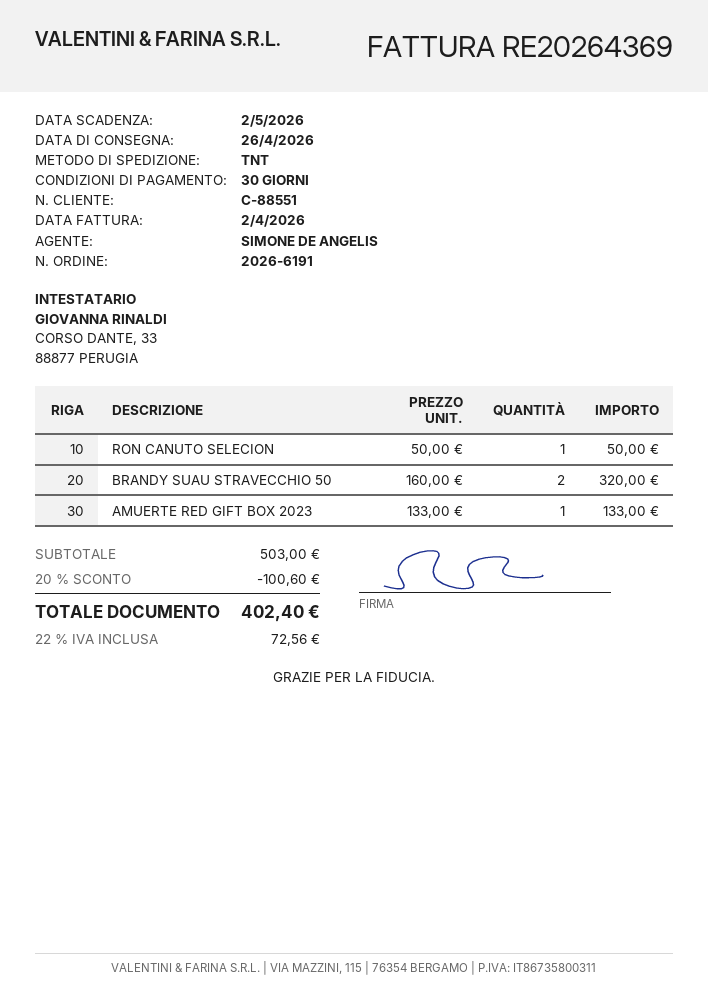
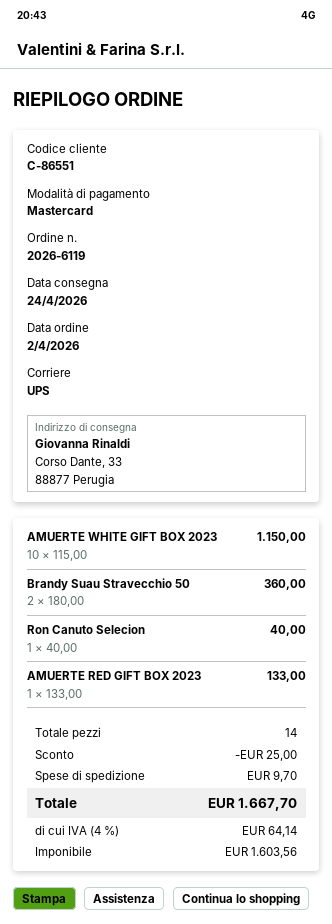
order number: 2026-6191 -> 2026-6119
delivery date: 2026-04-26 -> 2026-04-24
customer number: C-88551 -> C-86551
shipping method: TNT -> UPS
RON CANUTO SELECION: 1 x 50.00 = 50.00 -> 1 x 40.00 = 40.00
BRANDY SUAU STRAVECCHIO 50: 2 x 160.00 = 320.00 -> 2 x 180.00 = 360.00
AMUERTE WHITE GIFT BOX 2023: none -> 10 x 115.00 = 1150.00
discount: 100.60 -> 25.00
shipping: none -> 9.70
tax: 22% = 72.56 -> 4% = 64.14
total: 402.40 -> 1667.70

